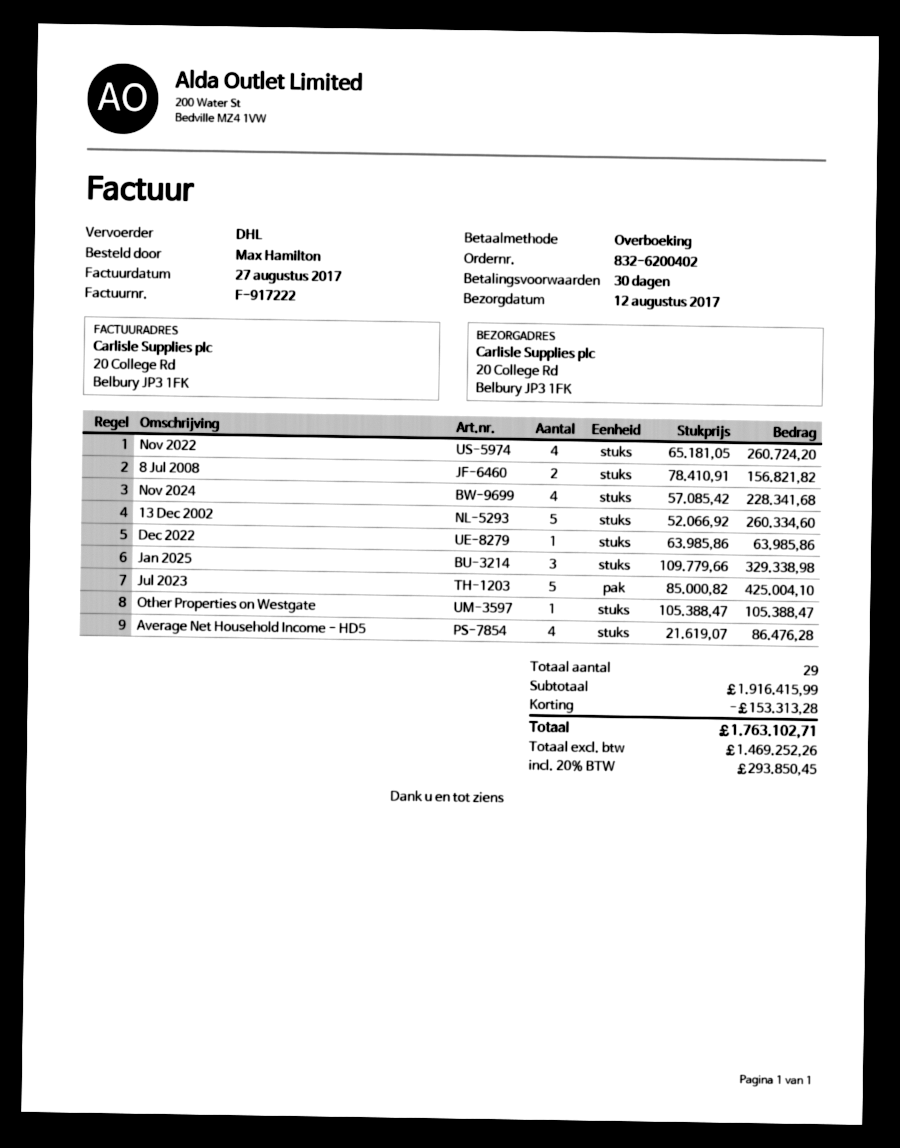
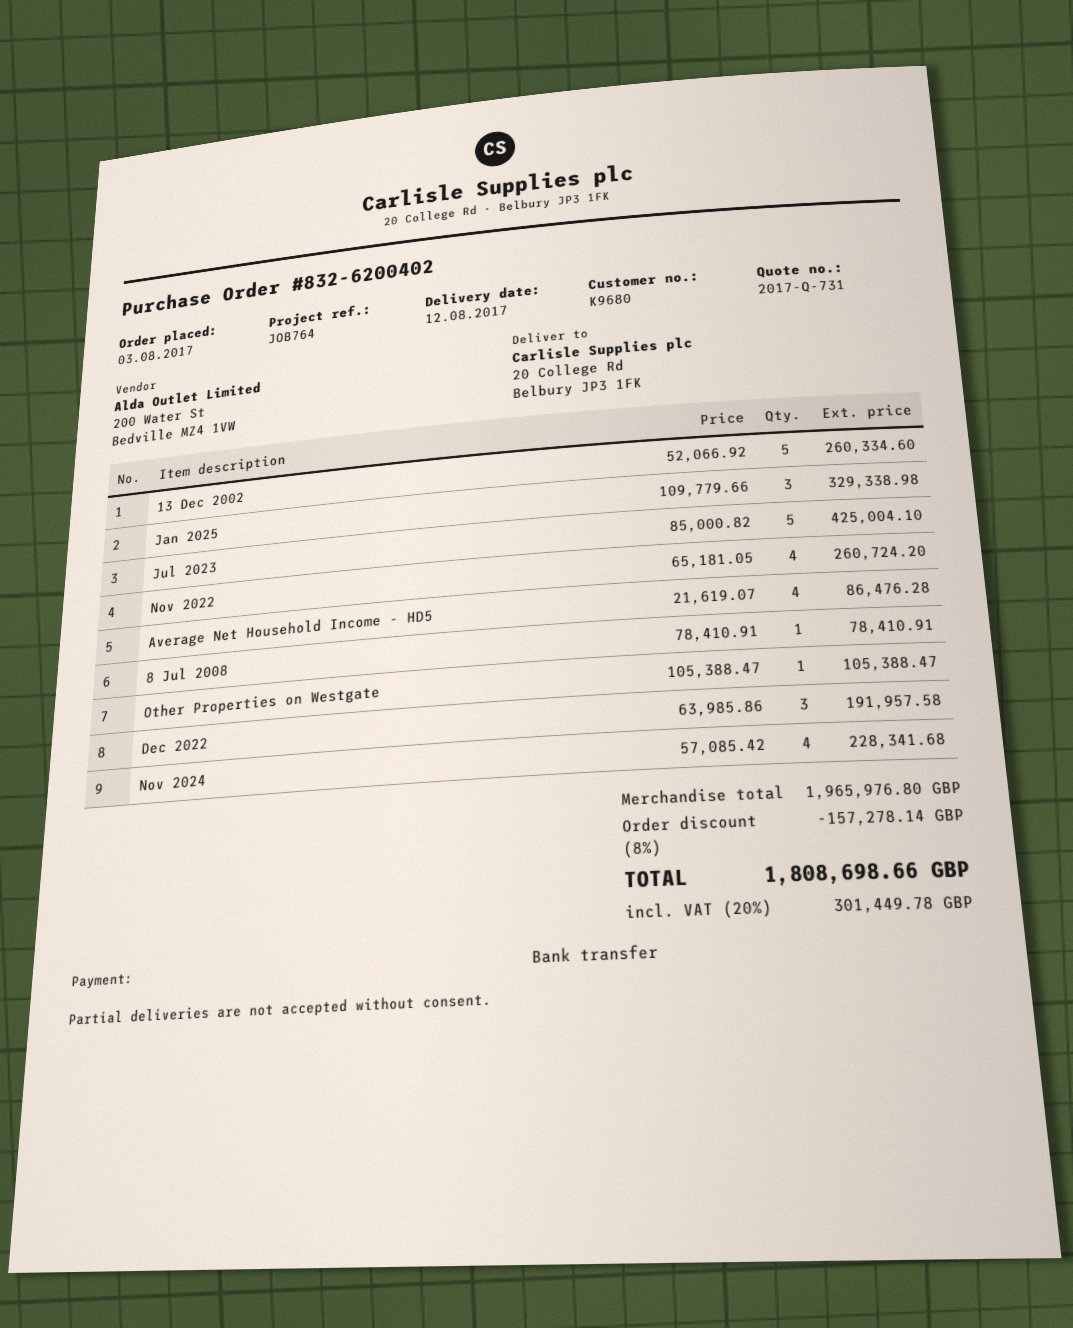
8 Jul 2008: 2 x 78410.91 = 156821.82 -> 1 x 78410.91 = 78410.91
Dec 2022: 1 x 63985.86 = 63985.86 -> 3 x 63985.86 = 191957.58
subtotal: 1916415.99 -> 1965976.80
discount: 153313.28 -> 157278.14
tax: 20% = 293850.45 -> 20% = 301449.78
total: 1763102.71 -> 1808698.66

